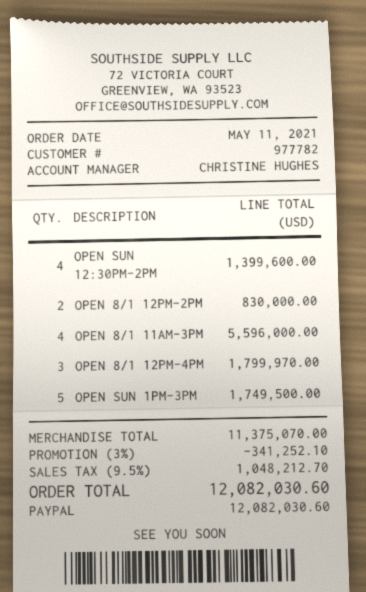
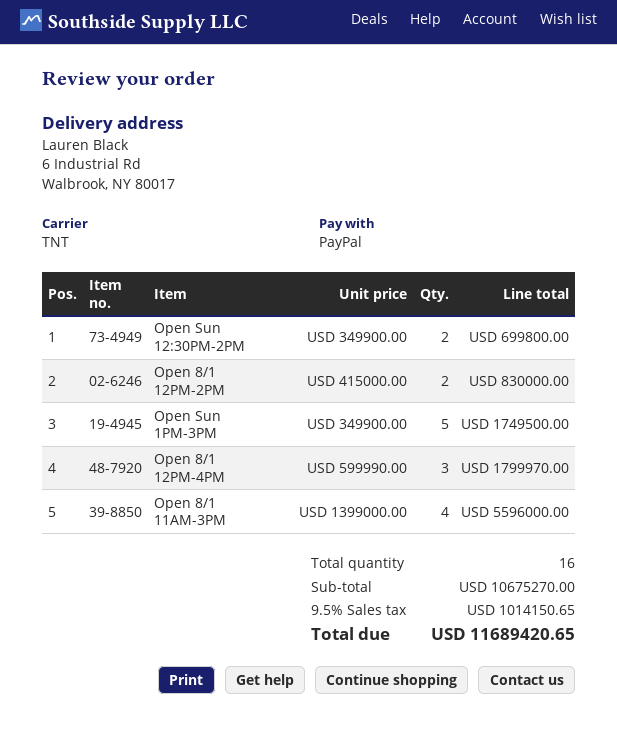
OPEN SUN 12:30PM-2PM: 4 for 1399600.00 -> 2 for 699800.00
subtotal: 11375070.00 -> 10675270.00
discount: 3% = 341252.10 -> none
tax: 9.5% = 1048212.70 -> 9.5% = 1014150.65
total: 12082030.60 -> 11689420.65

